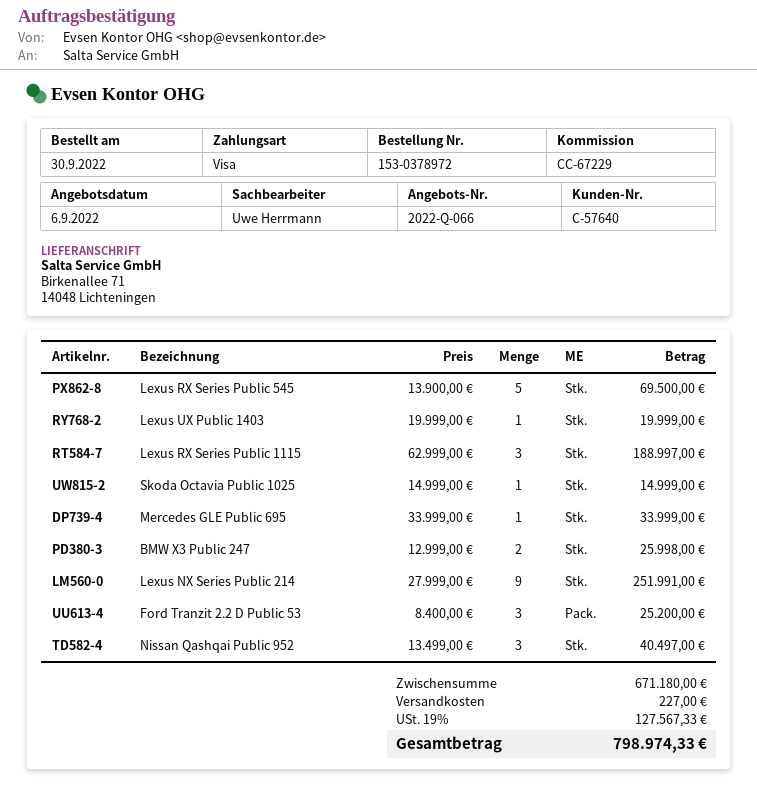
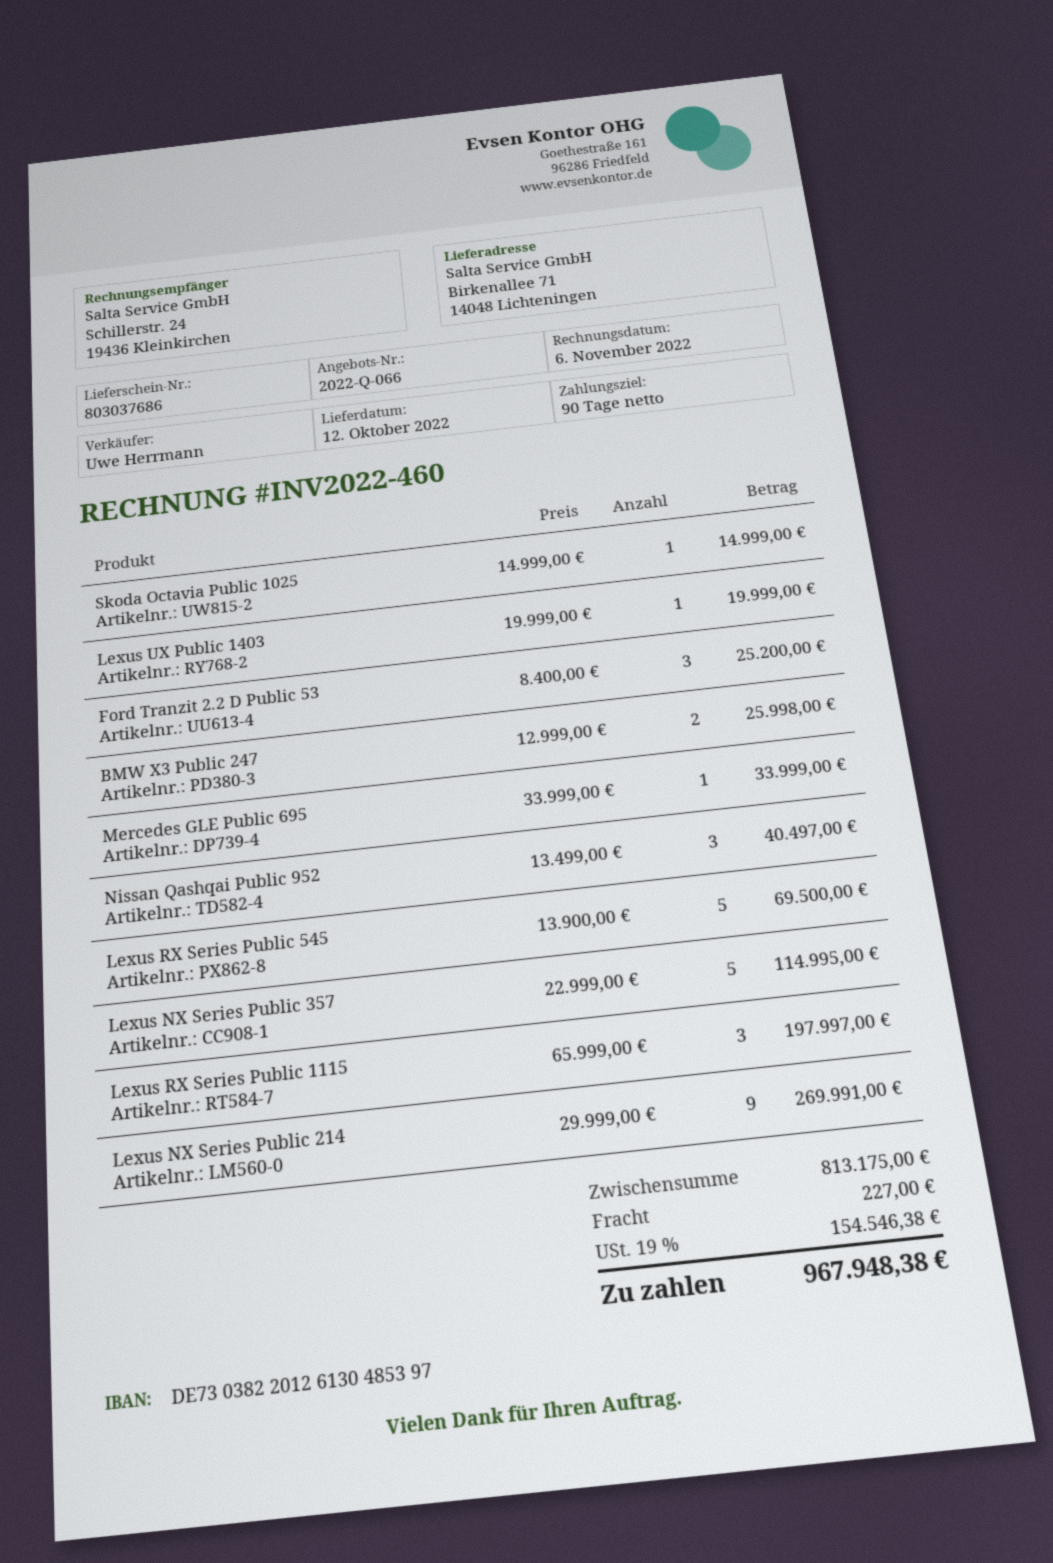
Lexus RX Series Public 1115: 3 x 62999.00 = 188997.00 -> 3 x 65999.00 = 197997.00
Lexus NX Series Public 214: 9 x 27999.00 = 251991.00 -> 9 x 29999.00 = 269991.00
Lexus NX Series Public 357: none -> 5 x 22999.00 = 114995.00
subtotal: 671180.00 -> 813175.00
tax: 19% = 127567.33 -> 19% = 154546.38
total: 798974.33 -> 967948.38

